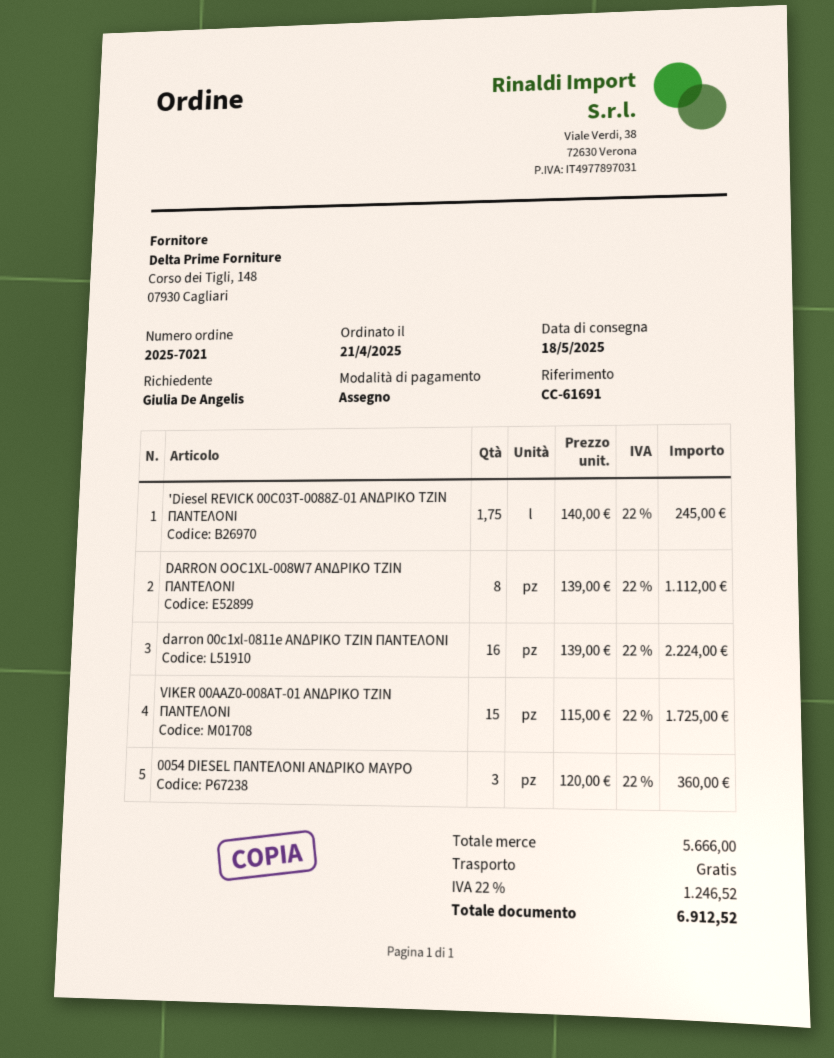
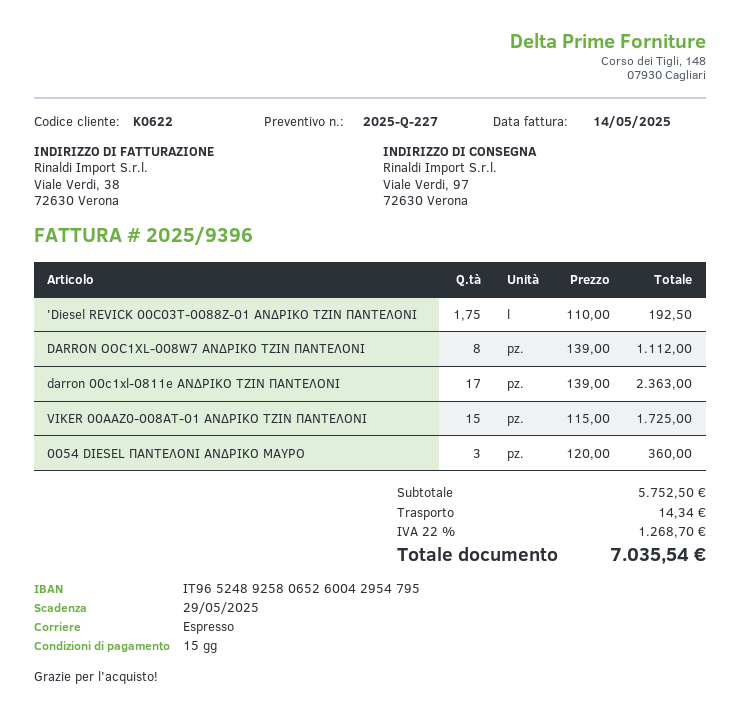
'Diesel REVICK 00C03T-0088Z-01 ΑΝΔΡΙΚΟ ΤΖΙΝ ΠΑΝΤΕΛΟΝΙ: 1.75 x 140.00 = 245.00 -> 1.75 x 110.00 = 192.50
darron 00c1xl-0811e ΑΝΔΡΙΚΟ ΤΖΙΝ ΠΑΝΤΕΛΟΝΙ: 16 x 139.00 = 2224.00 -> 17 x 139.00 = 2363.00
subtotal: 5666.00 -> 5752.50
shipping: 0.00 -> 14.34
tax: 22% = 1246.52 -> 22% = 1268.70
total: 6912.52 -> 7035.54

